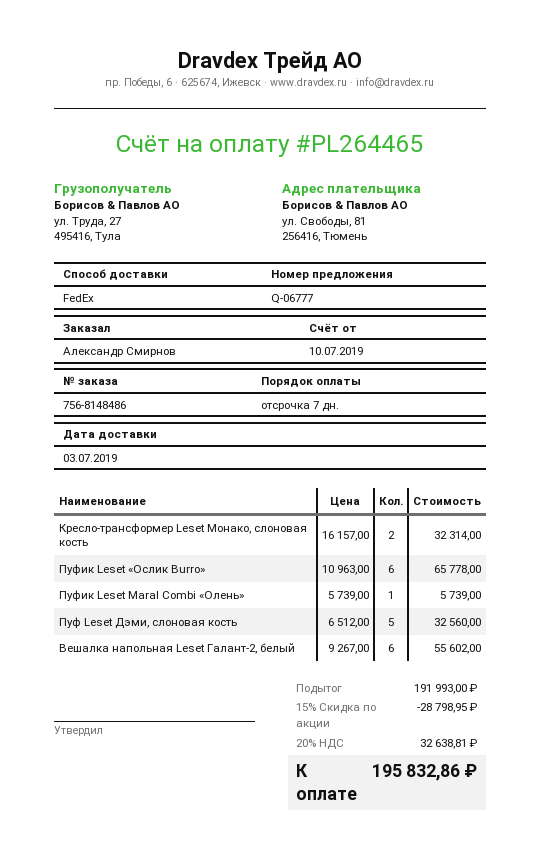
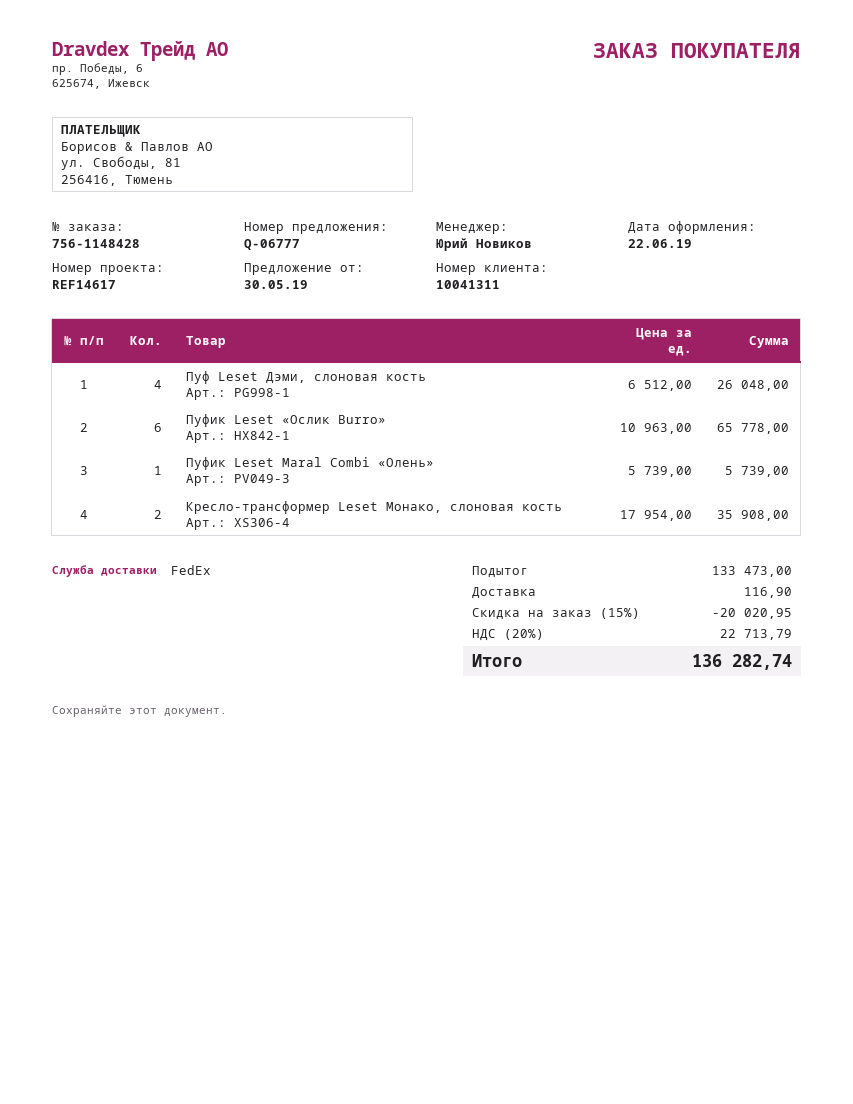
order number: 756-8148486 -> 756-1148428
Кресло-трансформер Leset Монако, слоновая кость: 2 x 16157.00 = 32314.00 -> 2 x 17954.00 = 35908.00
Пуф Leset Дэми, слоновая кость: 5 x 6512.00 = 32560.00 -> 4 x 6512.00 = 26048.00
Вешалка напольная Leset Галант-2, белый: 6 x 9267.00 = 55602.00 -> none
subtotal: 191993.00 -> 133473.00
discount: 15% = 28798.95 -> 15% = 20020.95
shipping: none -> 116.90
tax: 20% = 32638.81 -> 20% = 22713.79
total: 195832.86 -> 136282.74

